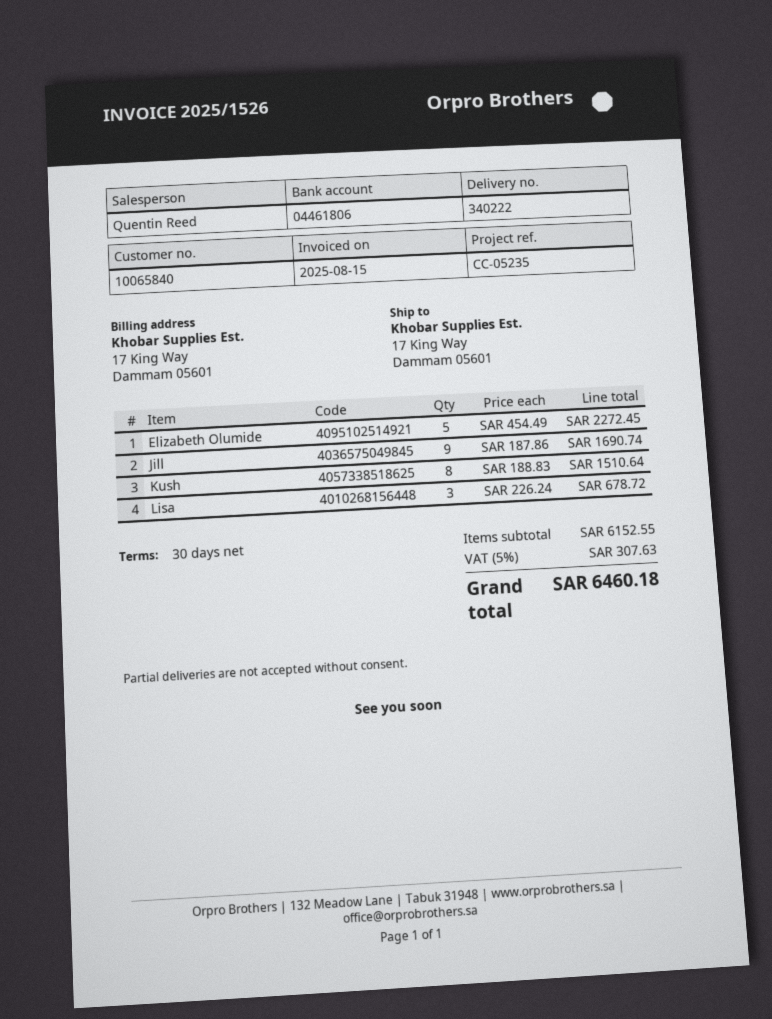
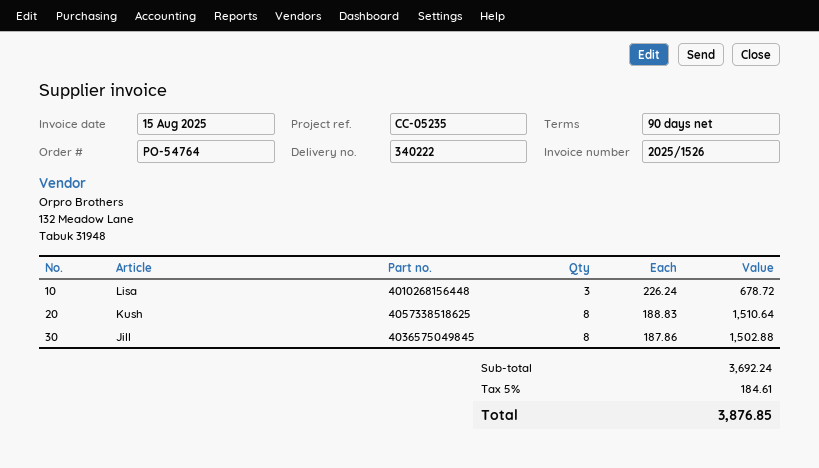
payment terms: 30 days -> 90 days
Elizabeth Olumide: 5 x 454.49 = 2272.45 -> none
Jill: 9 x 187.86 = 1690.74 -> 8 x 187.86 = 1502.88
subtotal: 6152.55 -> 3692.24
tax: 5% = 307.63 -> 5% = 184.61
total: 6460.18 -> 3876.85

